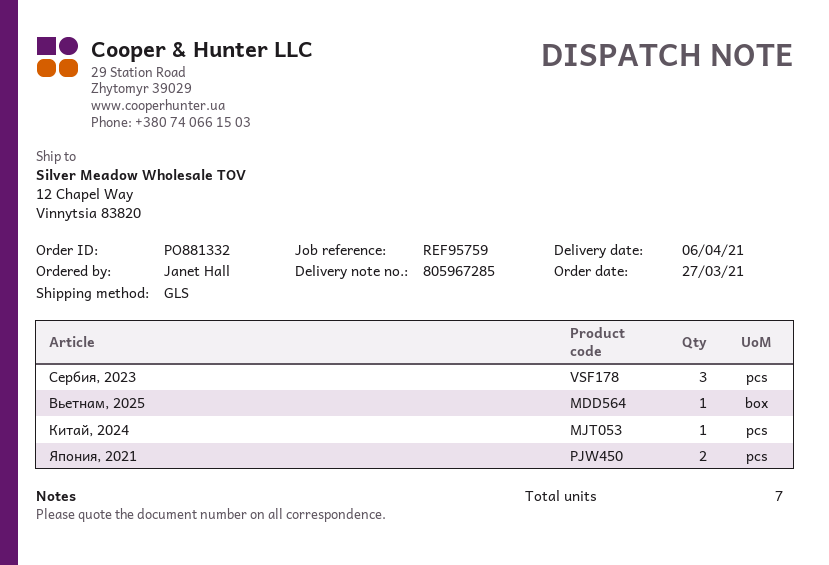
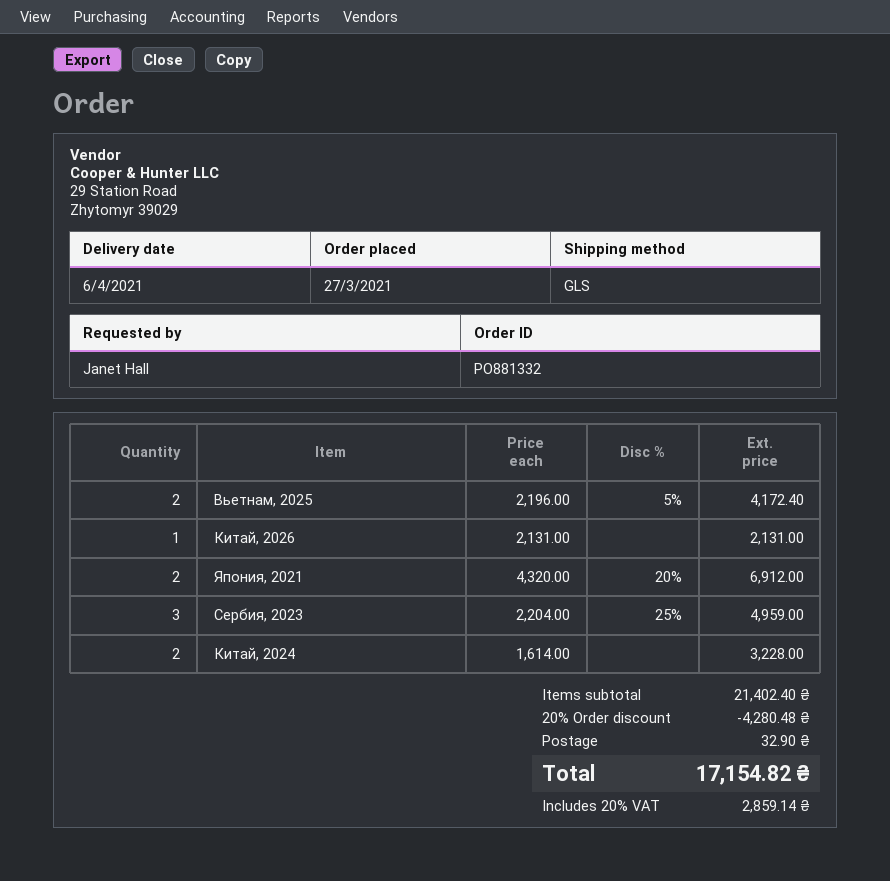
Вьетнам, 2025: 1 -> 2
Китай, 2024: 1 -> 2
Китай, 2026: none -> 1

